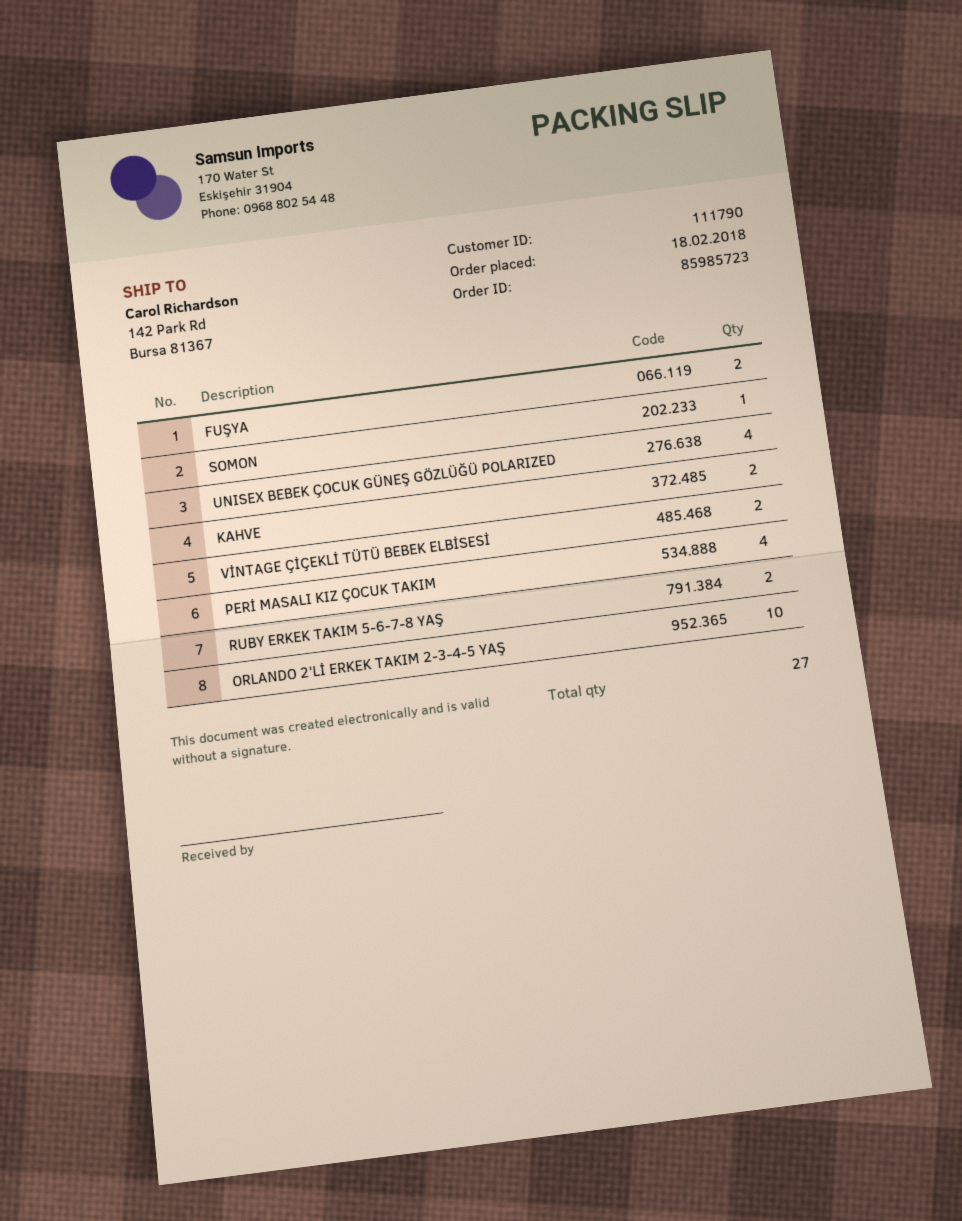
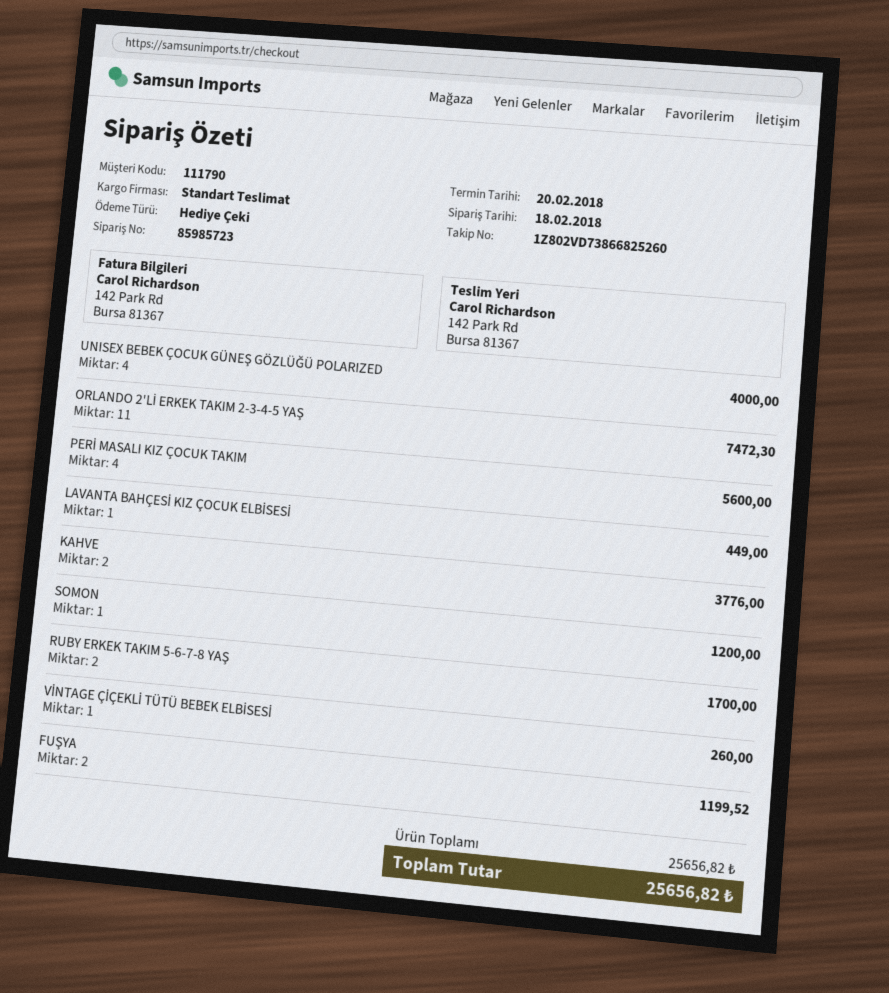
VİNTAGE ÇİÇEKLİ TÜTÜ BEBEK ELBİSESİ: 2 -> 1
ORLANDO 2'Lİ ERKEK TAKIM 2-3-4-5 YAŞ: 10 -> 11
LAVANTA BAHÇESİ KIZ ÇOCUK ELBİSESİ: none -> 1

